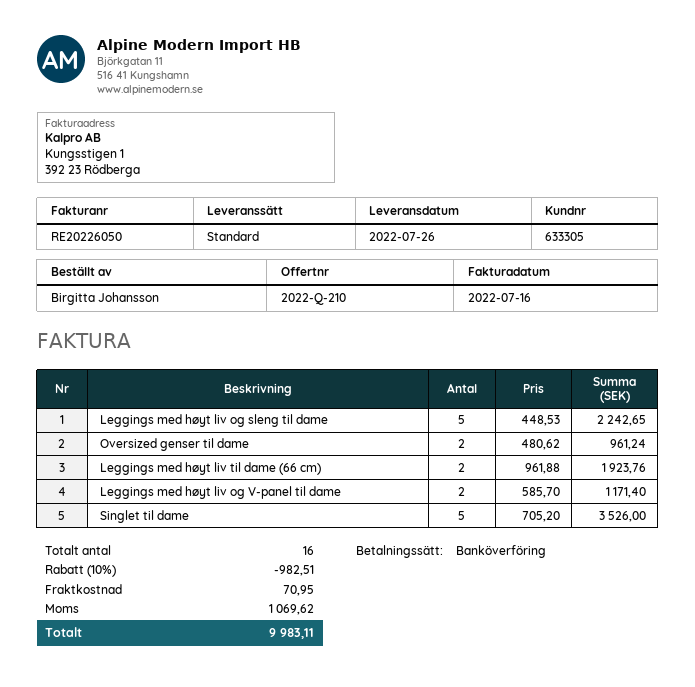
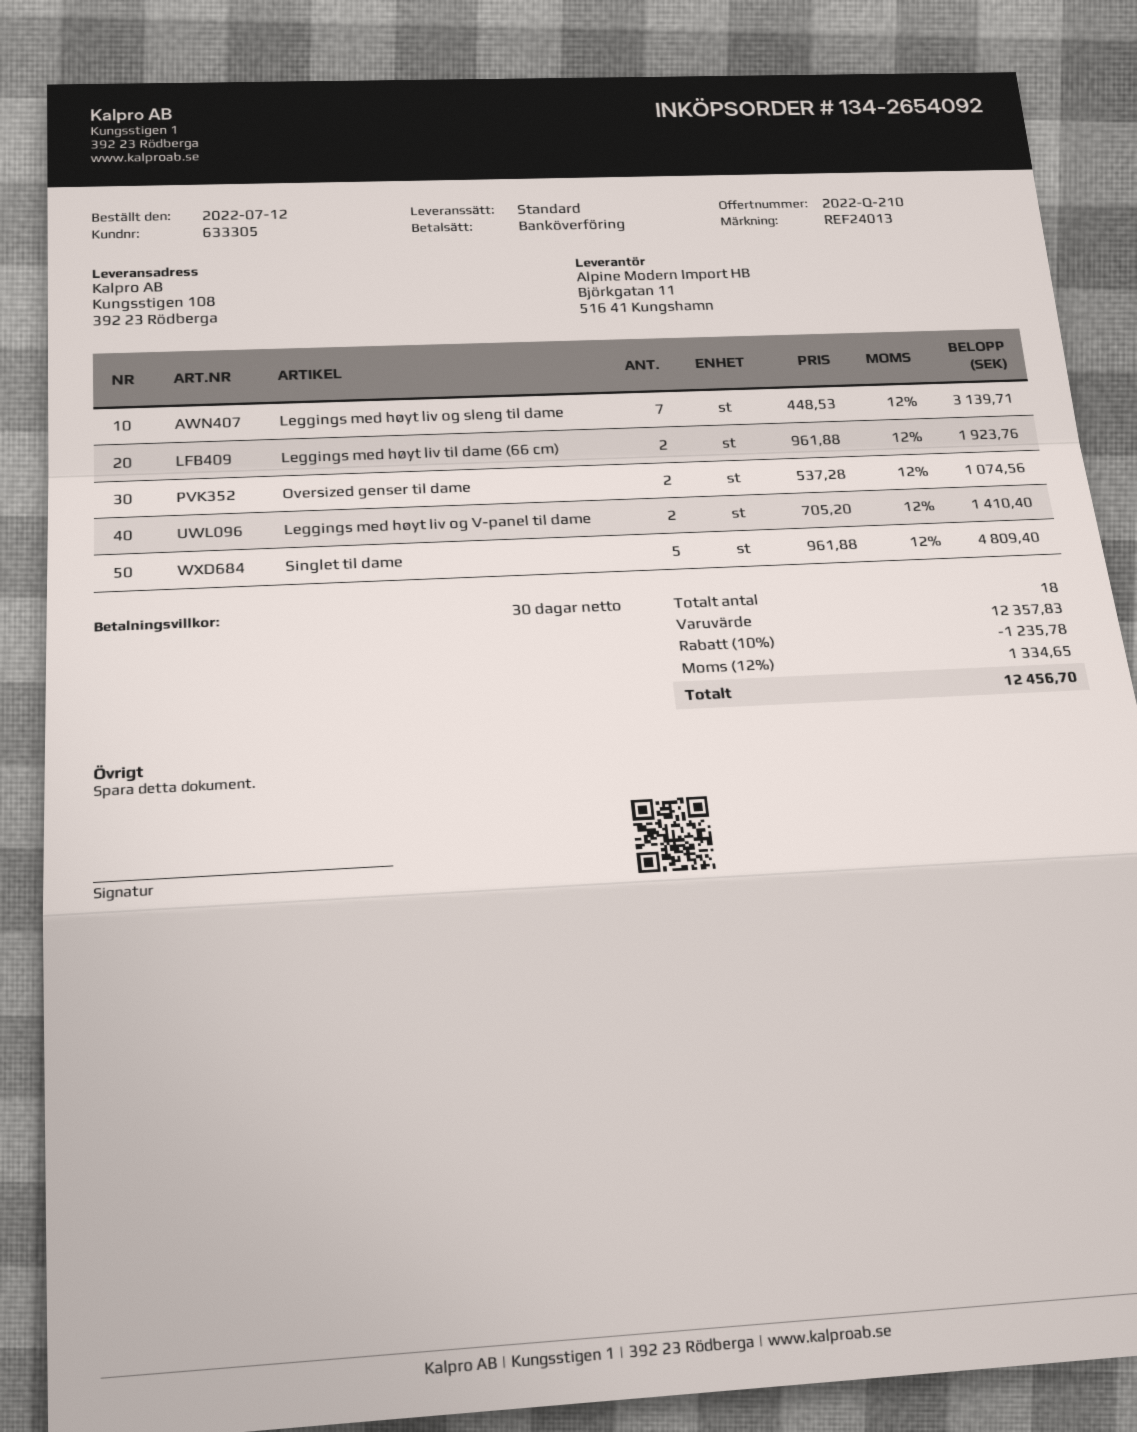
Leggings med høyt liv og sleng til dame: 5 x 448.53 = 2242.65 -> 7 x 448.53 = 3139.71
Oversized genser til dame: 2 x 480.62 = 961.24 -> 2 x 537.28 = 1074.56
Leggings med høyt liv og V-panel til dame: 2 x 585.70 = 1171.40 -> 2 x 705.20 = 1410.40
Singlet til dame: 5 x 705.20 = 3526.00 -> 5 x 961.88 = 4809.40
total quantity: 16 -> 18
discount: 10% = 982.51 -> 10% = 1235.78
shipping: 70.95 -> none
tax: 1069.62 -> 1334.65
total: 9983.11 -> 12456.70

